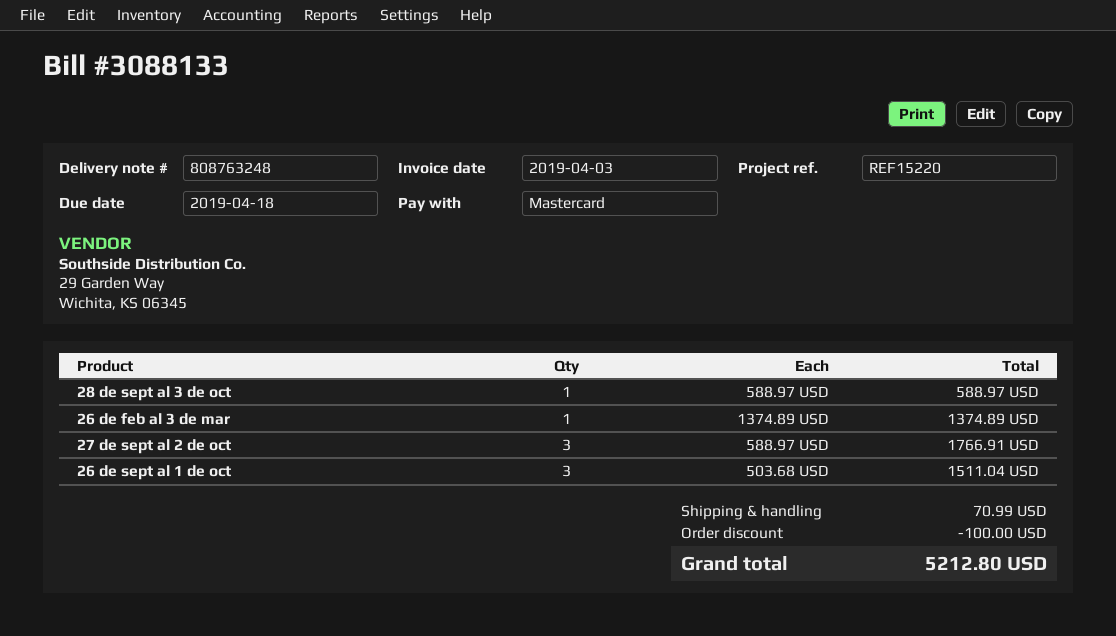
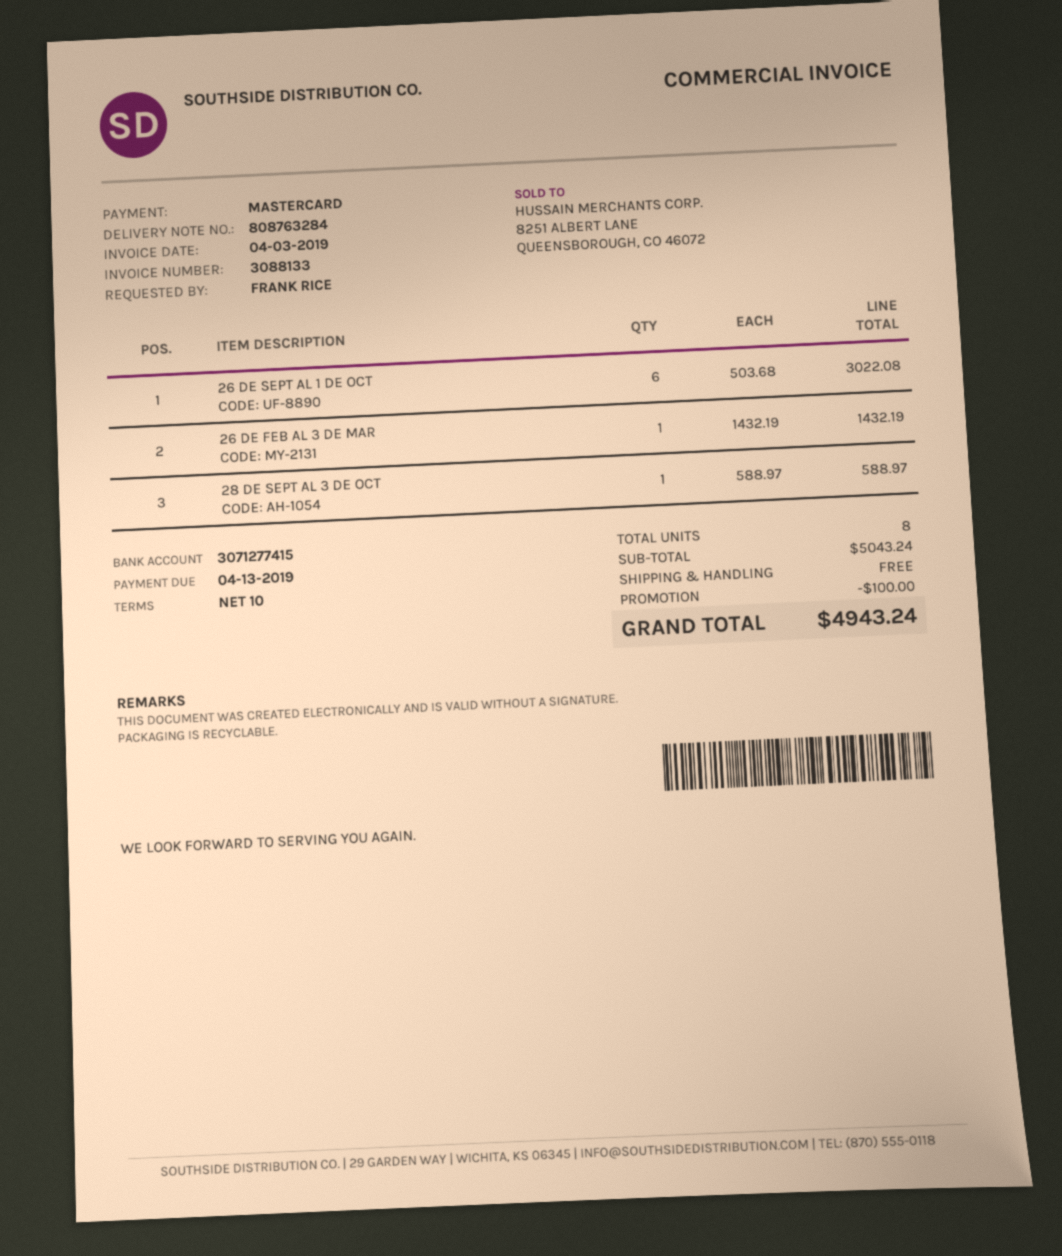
delivery note number: 808763248 -> 808763284
due date: 2019-04-18 -> 2019-04-13
26 de feb al 3 de mar: 1 x 1374.89 = 1374.89 -> 1 x 1432.19 = 1432.19
27 de sept al 2 de oct: 3 x 588.97 = 1766.91 -> none
26 de sept al 1 de oct: 3 x 503.68 = 1511.04 -> 6 x 503.68 = 3022.08
shipping: 70.99 -> 0.00
total: 5212.80 -> 4943.24

